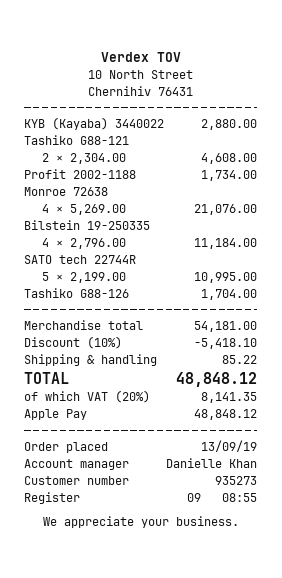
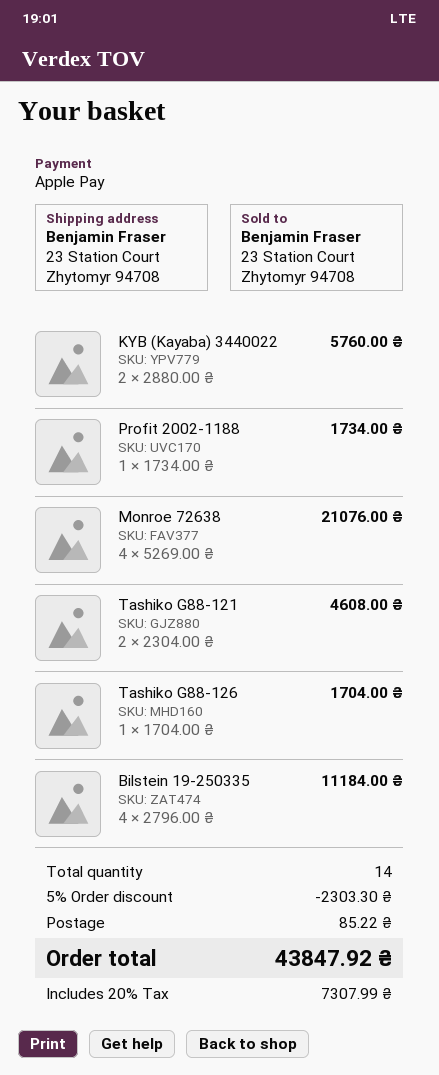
KYB (Kayaba) 3440022: 1 x 2880.00 = 2880.00 -> 2 x 2880.00 = 5760.00
SATO tech 22744R: 5 x 2199.00 = 10995.00 -> none
discount: 10% = 5418.10 -> 5% = 2303.30
tax: 20% = 8141.35 -> 20% = 7307.99
total: 48848.12 -> 43847.92

